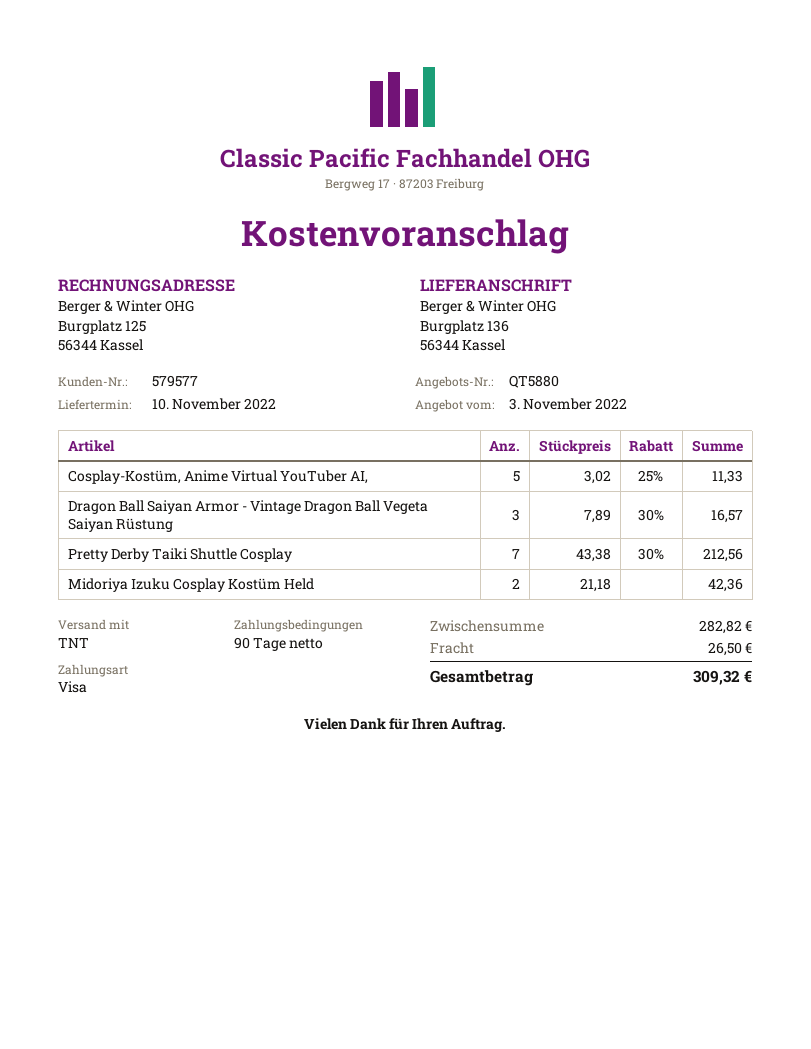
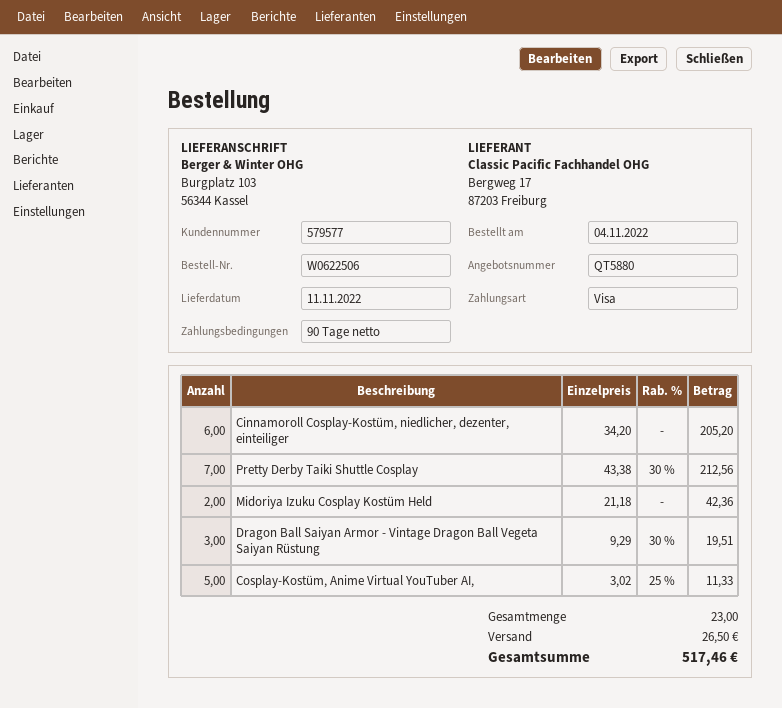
delivery date: 2022-11-10 -> 2022-11-11
ship to: Burgplatz 136, 56344 Kassel -> Burgplatz 103, 56344 Kassel
Dragon Ball Saiyan Armor - Vintage Dragon Ball Vegeta Saiyan Rüstung: 3 x 7.89 - 30% = 16.57 -> 3 x 9.29 - 30% = 19.51
Cinnamoroll Cosplay-Kostüm, niedlicher, dezenter, einteiliger: none -> 6 x 34.20 = 205.20
total: 309.32 -> 517.46

